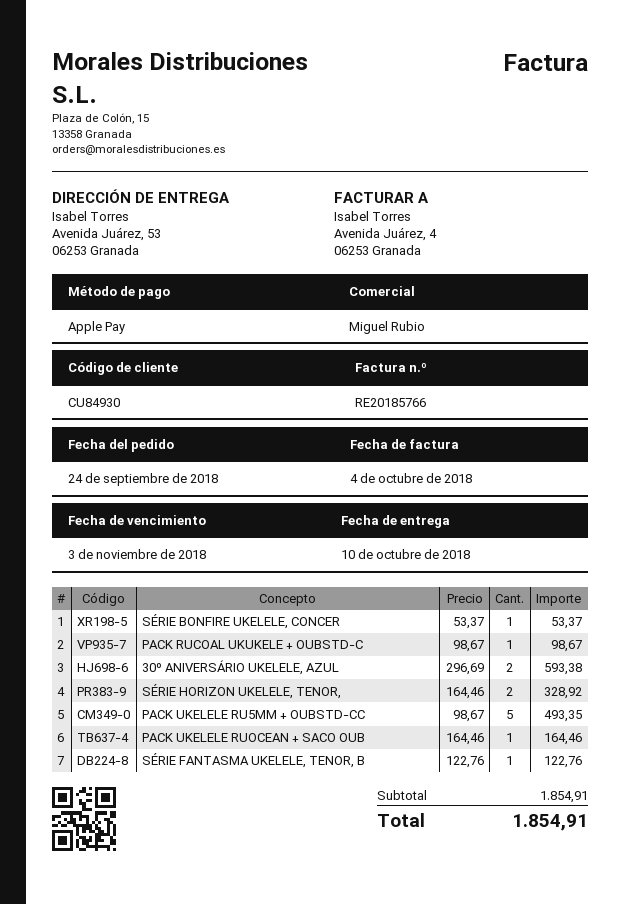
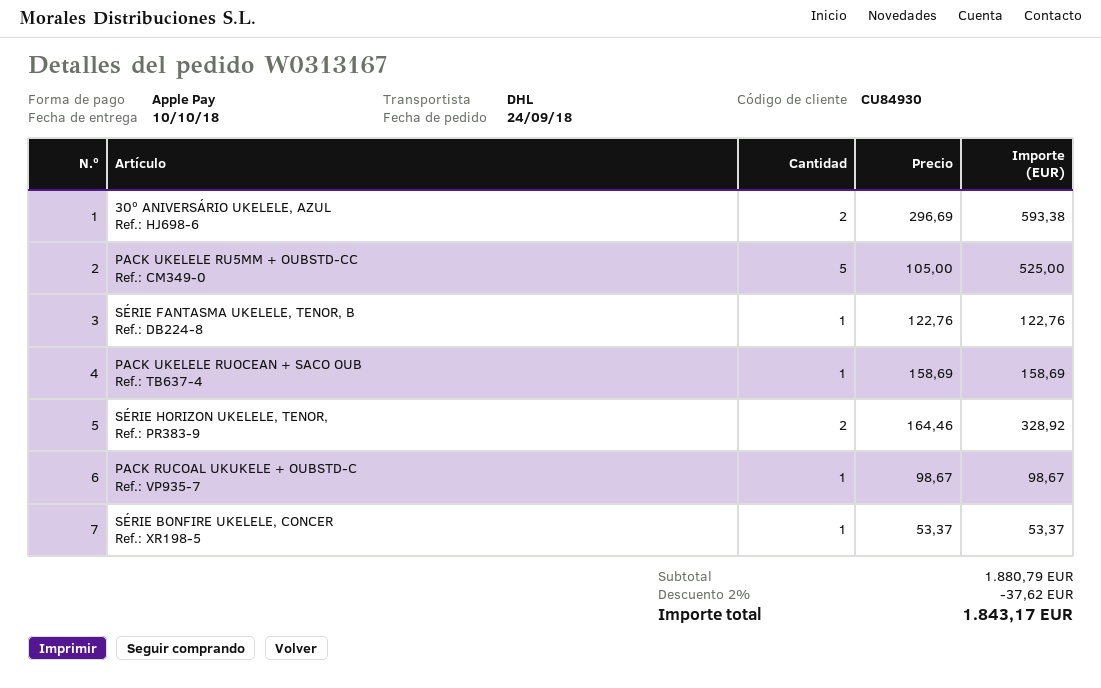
PACK UKELELE RU5MM + OUBSTD-CC: 5 x 98.67 = 493.35 -> 5 x 105.00 = 525.00
PACK UKELELE RUOCEAN + SACO OUB: 1 x 164.46 = 164.46 -> 1 x 158.69 = 158.69
subtotal: 1854.91 -> 1880.79
discount: none -> 2% = 37.62
total: 1854.91 -> 1843.17

